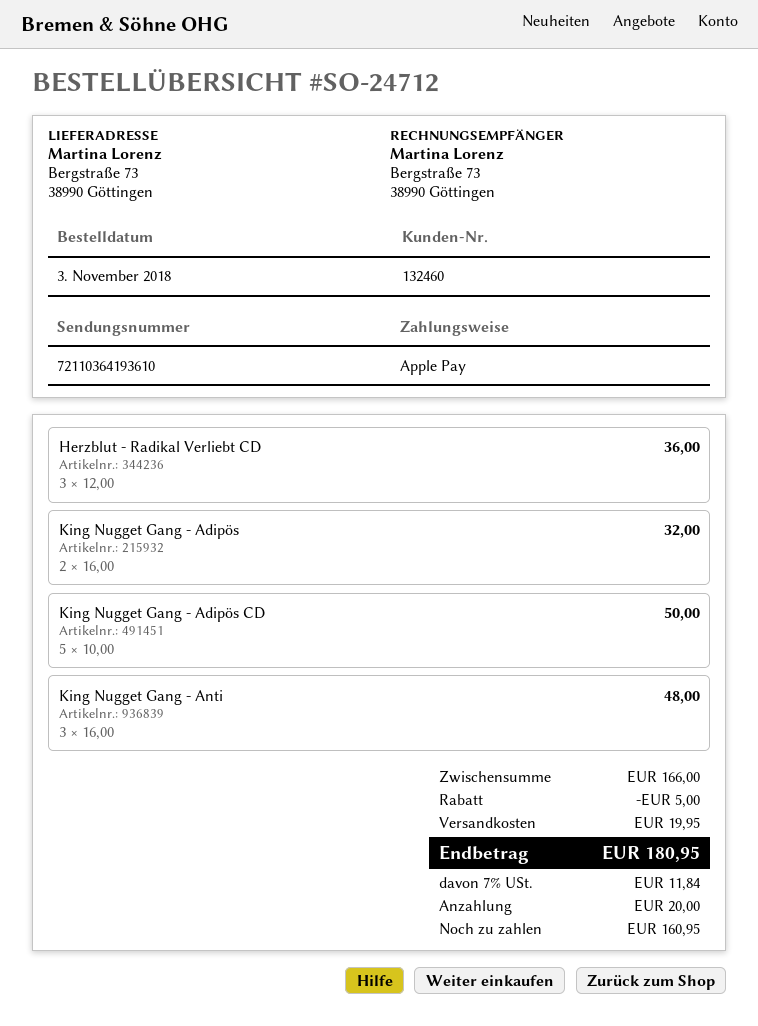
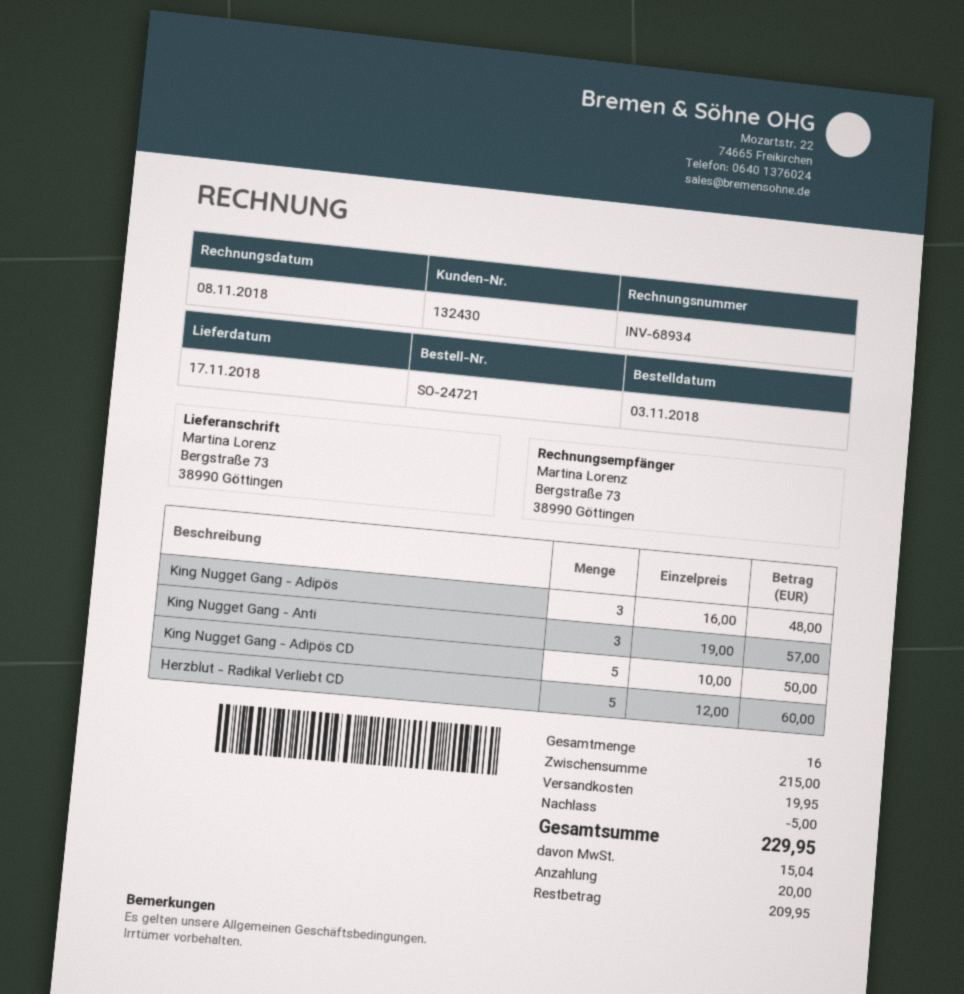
order number: SO-24712 -> SO-24721
customer number: 132460 -> 132430
Herzblut - Radikal Verliebt CD: 3 x 12.00 = 36.00 -> 5 x 12.00 = 60.00
King Nugget Gang - Adipös: 2 x 16.00 = 32.00 -> 3 x 16.00 = 48.00
King Nugget Gang - Anti: 3 x 16.00 = 48.00 -> 3 x 19.00 = 57.00
subtotal: 166.00 -> 215.00
tax: 11.84 -> 15.04
total: 180.95 -> 229.95
balance: 160.95 -> 209.95

